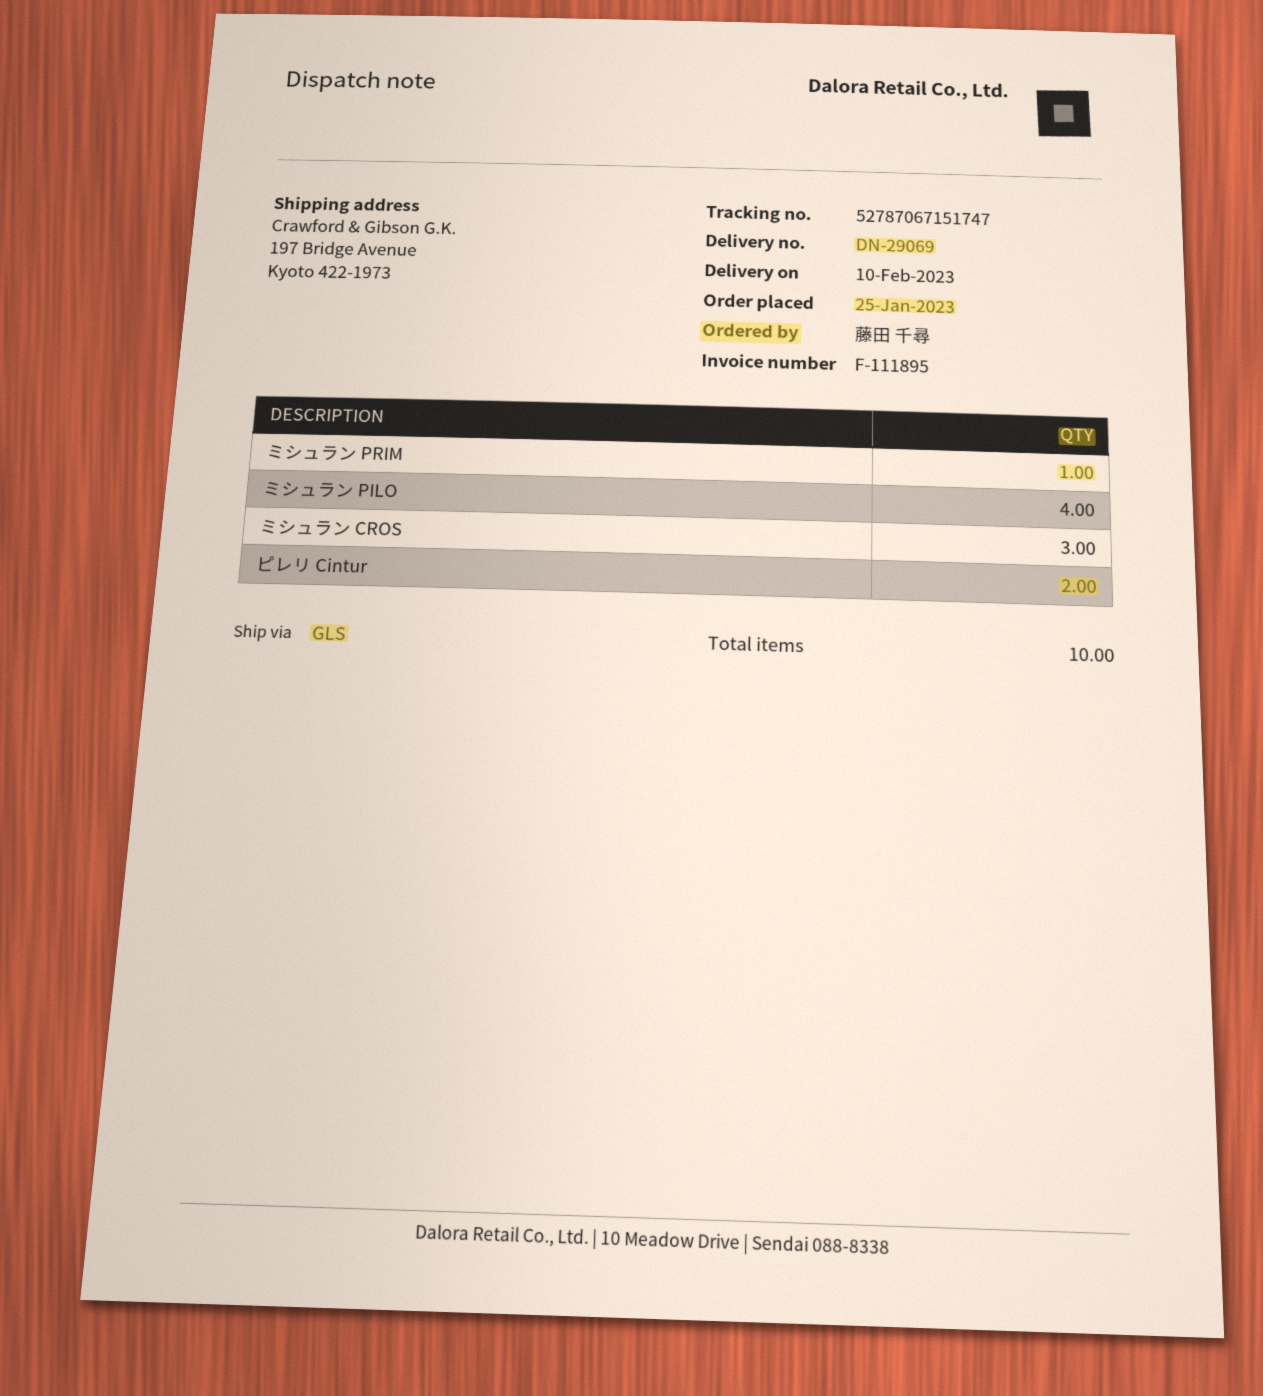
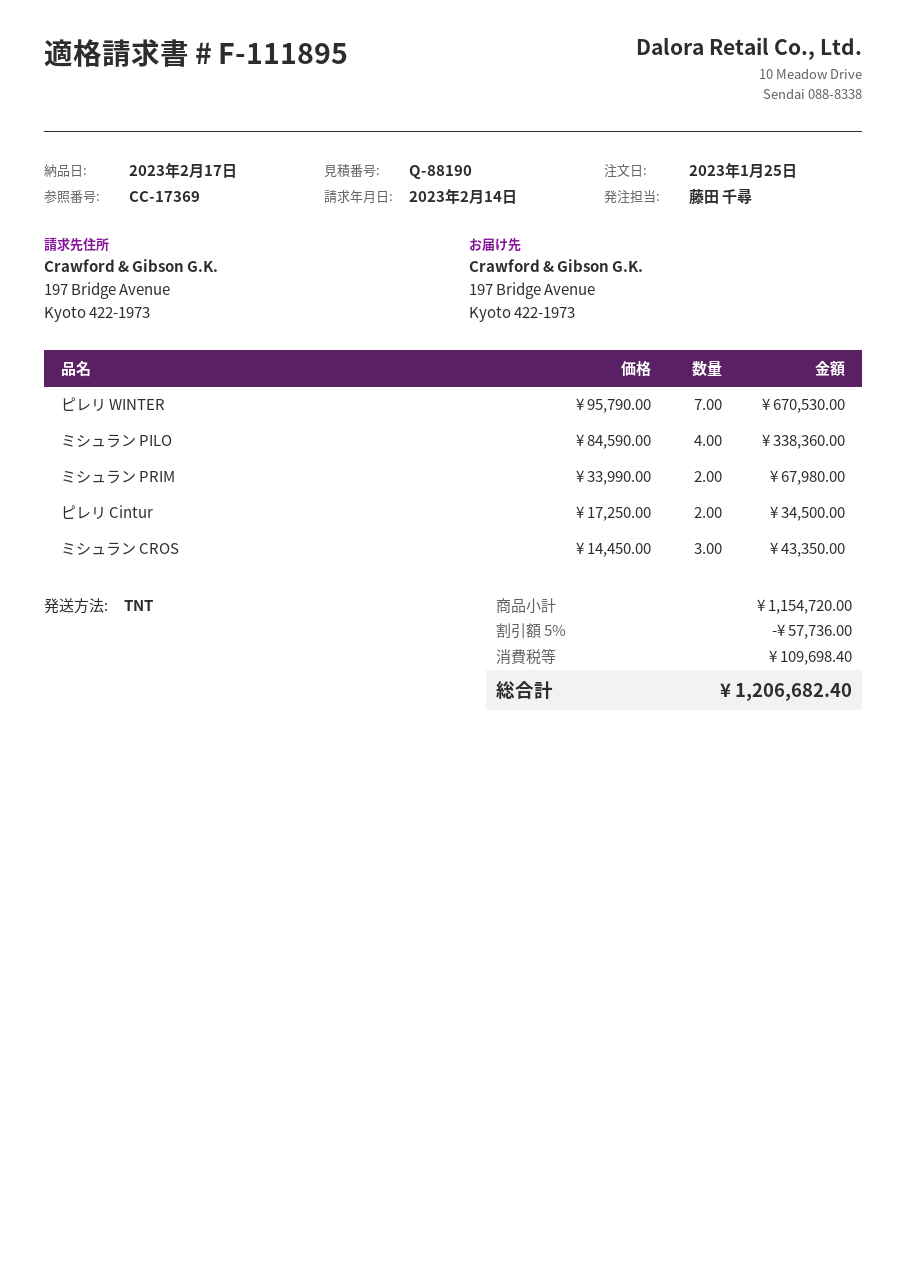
delivery date: 2023-02-10 -> 2023-02-17
shipping method: GLS -> TNT
ミシュラン PRIM: 1 -> 2
ピレリ WINTER: none -> 7

